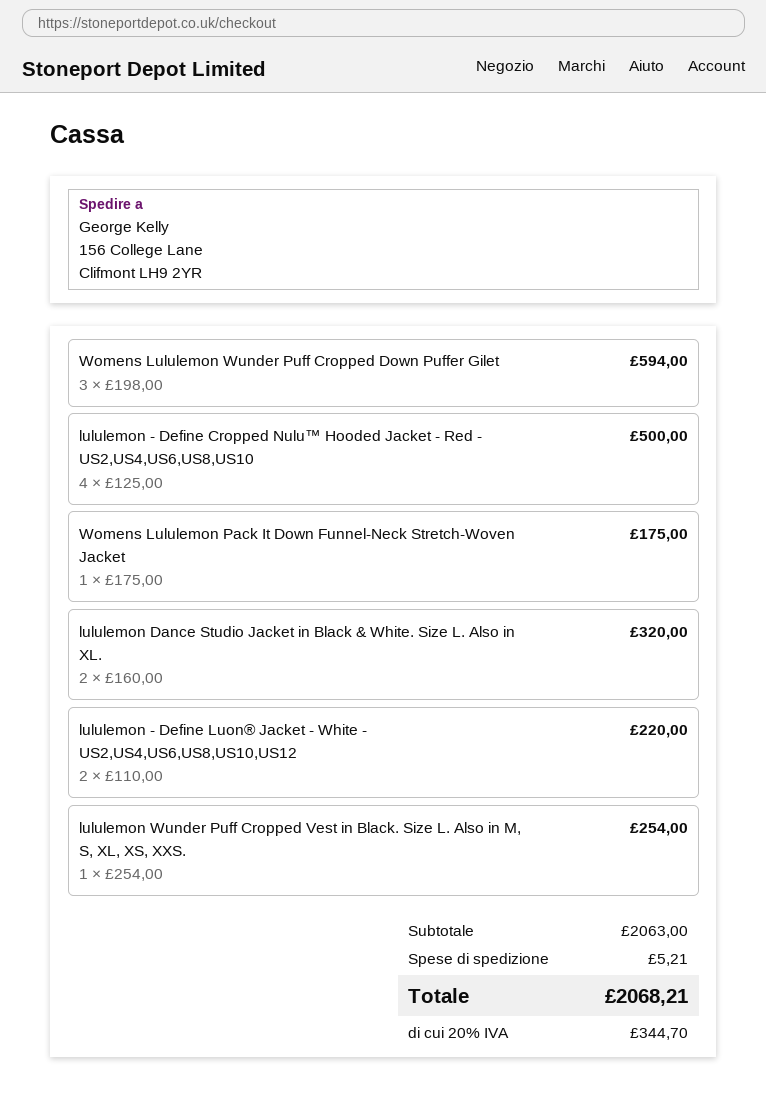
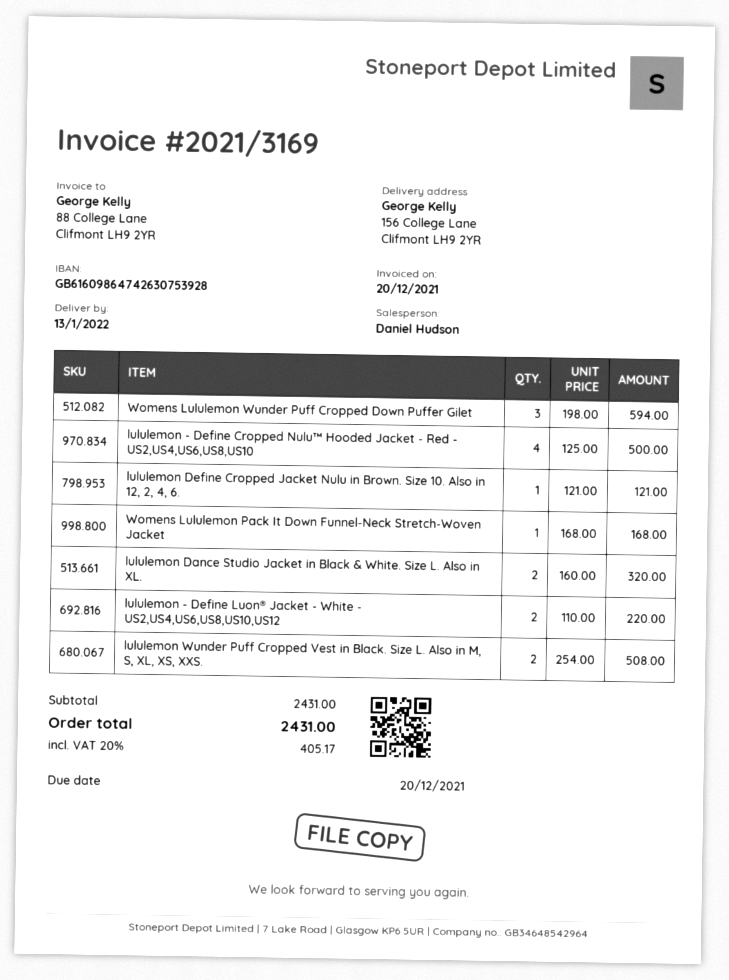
Womens Lululemon Pack It Down Funnel-Neck Stretch-Woven Jacket: 1 x 175.00 = 175.00 -> 1 x 168.00 = 168.00
lululemon Wunder Puff Cropped Vest in Black. Size L. Also in M, S, XL, XS, XXS.: 1 x 254.00 = 254.00 -> 2 x 254.00 = 508.00
lululemon Define Cropped Jacket Nulu in Brown. Size 10. Also in 12, 2, 4, 6.: none -> 1 x 121.00 = 121.00
subtotal: 2063.00 -> 2431.00
shipping: 5.21 -> none
tax: 20% = 344.70 -> 20% = 405.17
total: 2068.21 -> 2431.00

